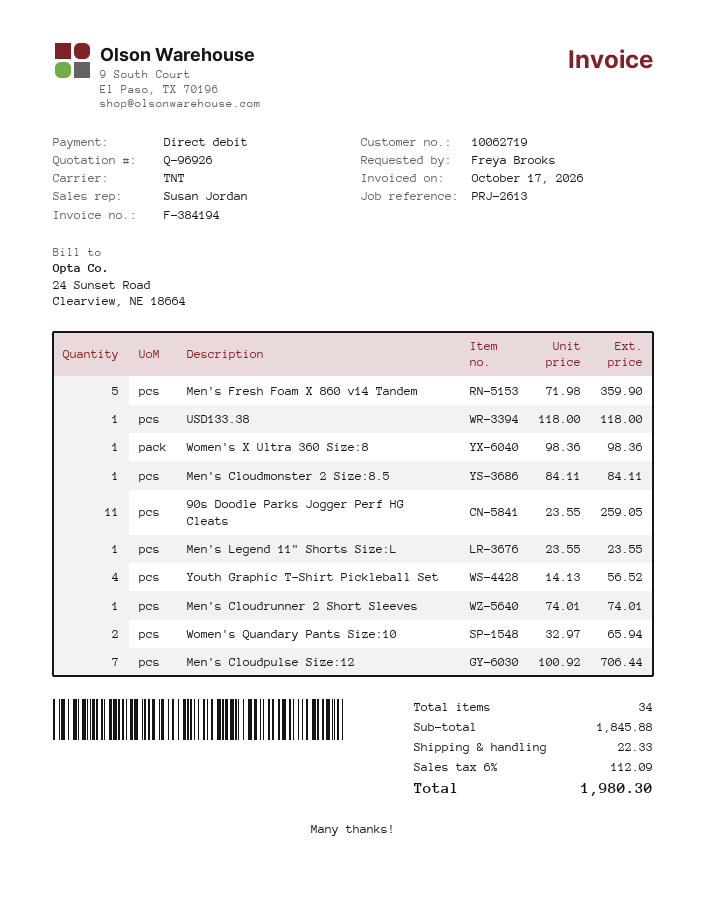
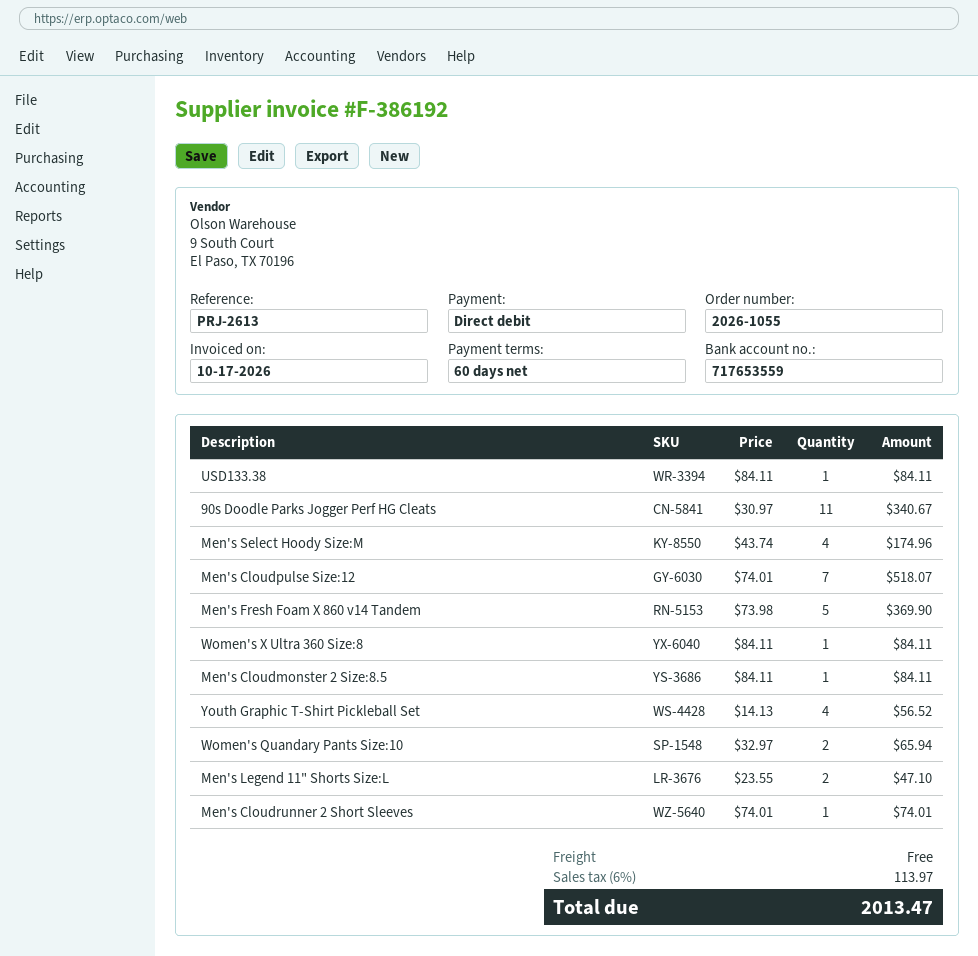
invoice number: F-384194 -> F-386192
Men's Fresh Foam X 860 v14 Tandem: 5 x 71.98 = 359.90 -> 5 x 73.98 = 369.90
USD133.38: 1 x 118.00 = 118.00 -> 1 x 84.11 = 84.11
Women's X Ultra 360 Size:8: 1 x 98.36 = 98.36 -> 1 x 84.11 = 84.11
90s Doodle Parks Jogger Perf HG Cleats: 11 x 23.55 = 259.05 -> 11 x 30.97 = 340.67
Men's Legend 11" Shorts Size:L: 1 x 23.55 = 23.55 -> 2 x 23.55 = 47.10
Men's Cloudpulse Size:12: 7 x 100.92 = 706.44 -> 7 x 74.01 = 518.07
Men's Select Hoody Size:M: none -> 4 x 43.74 = 174.96
shipping: 22.33 -> 0.00
tax: 6% = 112.09 -> 6% = 113.97
total: 1980.30 -> 2013.47

